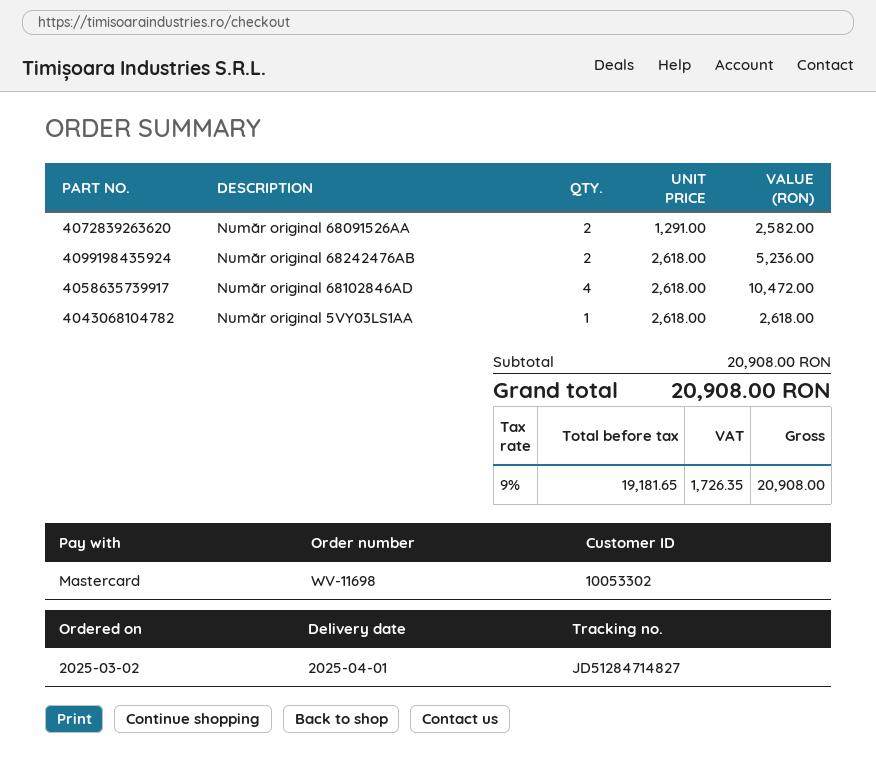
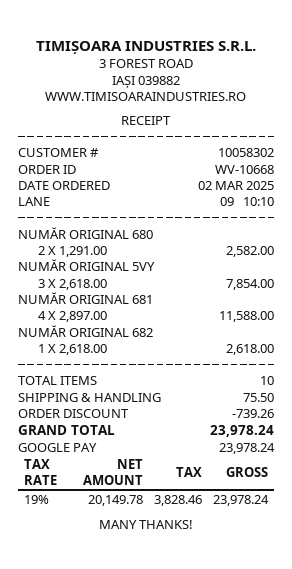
order number: WV-11698 -> WV-10668
customer number: 10053302 -> 10058302
payment method: Mastercard -> Google Pay
Număr original 68242476AB: 2 x 2618.00 = 5236.00 -> 1 x 2618.00 = 2618.00
Număr original 68102846AD: 4 x 2618.00 = 10472.00 -> 4 x 2897.00 = 11588.00
Număr original 5VY03LS1AA: 1 x 2618.00 = 2618.00 -> 3 x 2618.00 = 7854.00
discount: none -> 739.26
shipping: none -> 75.50
net: 19181.65 -> 20149.78
tax: 9% = 1726.35 -> 19% = 3828.46
total: 20908.00 -> 23978.24

